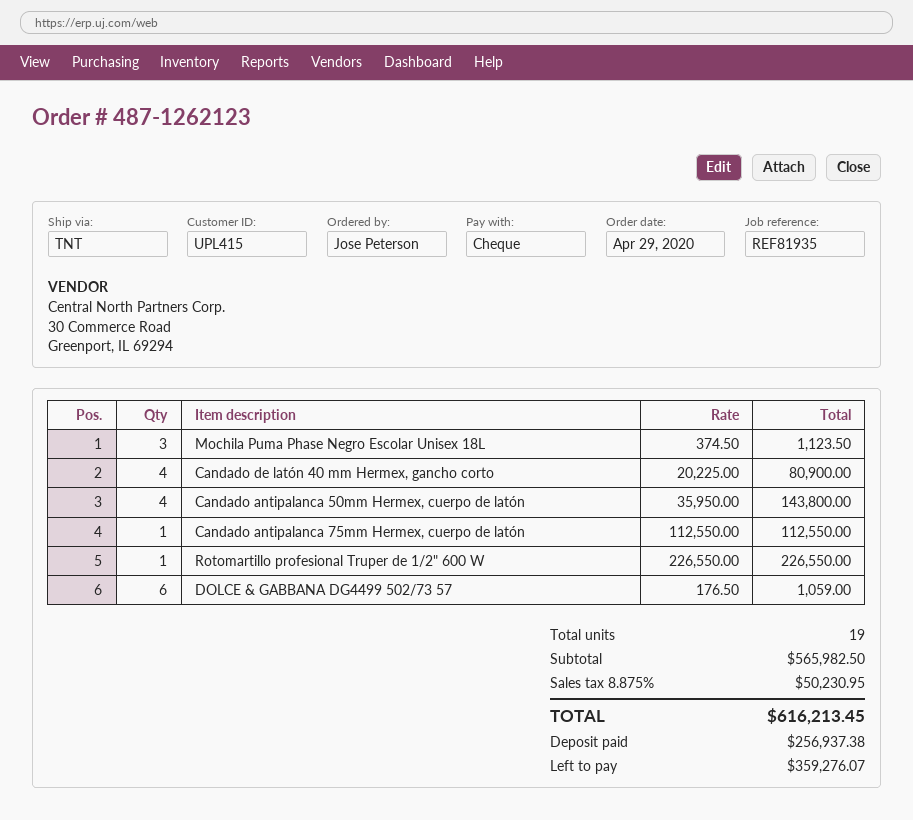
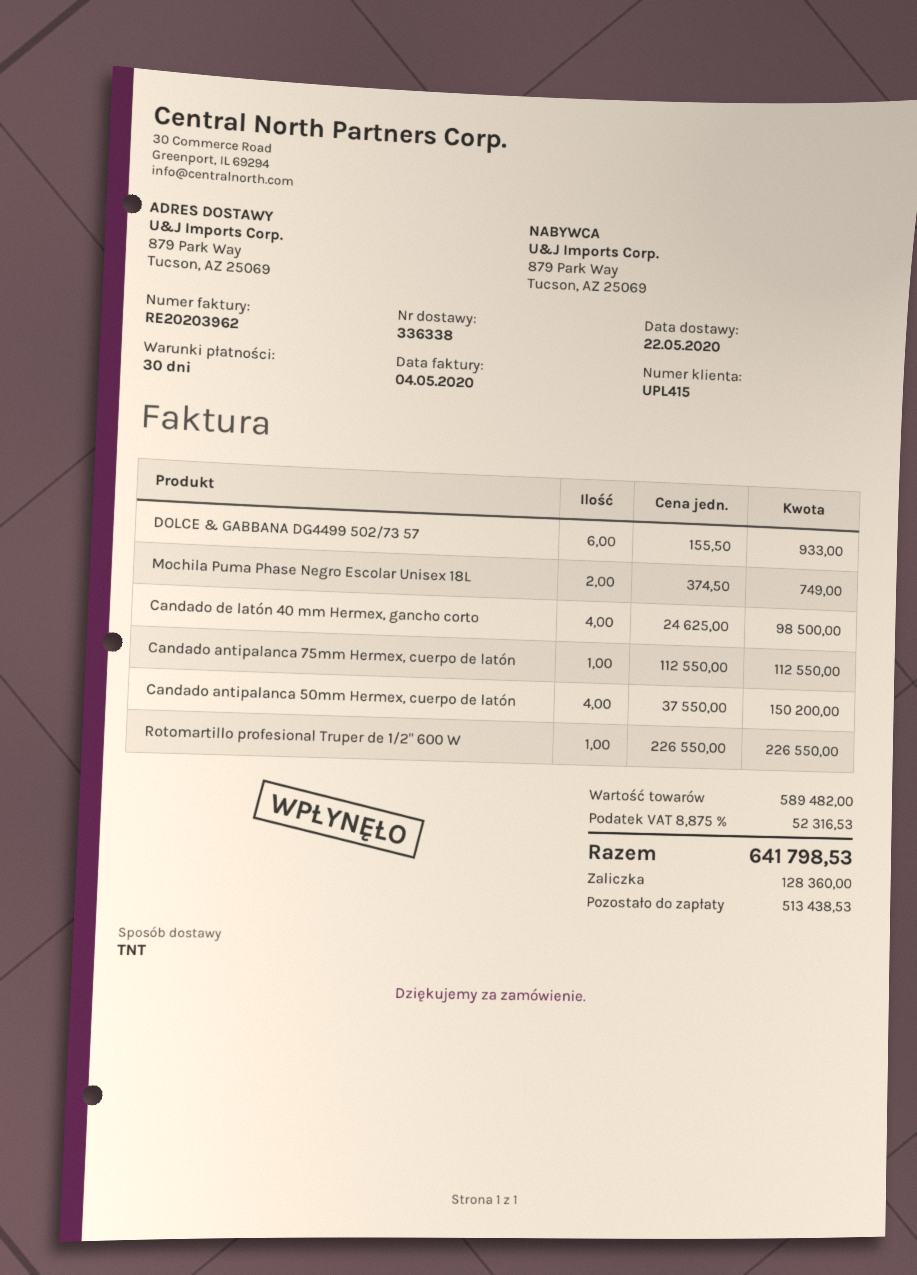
Mochila Puma Phase Negro Escolar Unisex 18L: 3 x 374.50 = 1123.50 -> 2 x 374.50 = 749.00
Candado de latón 40 mm Hermex, gancho corto: 4 x 20225.00 = 80900.00 -> 4 x 24625.00 = 98500.00
Candado antipalanca 50mm Hermex, cuerpo de latón: 4 x 35950.00 = 143800.00 -> 4 x 37550.00 = 150200.00
DOLCE & GABBANA DG4499 502/73 57: 6 x 176.50 = 1059.00 -> 6 x 155.50 = 933.00
subtotal: 565982.50 -> 589482.00
tax: 8.875% = 50230.95 -> 8.875% = 52316.53
total: 616213.45 -> 641798.53
deposit: 256937.38 -> 128360.00
balance: 359276.07 -> 513438.53

